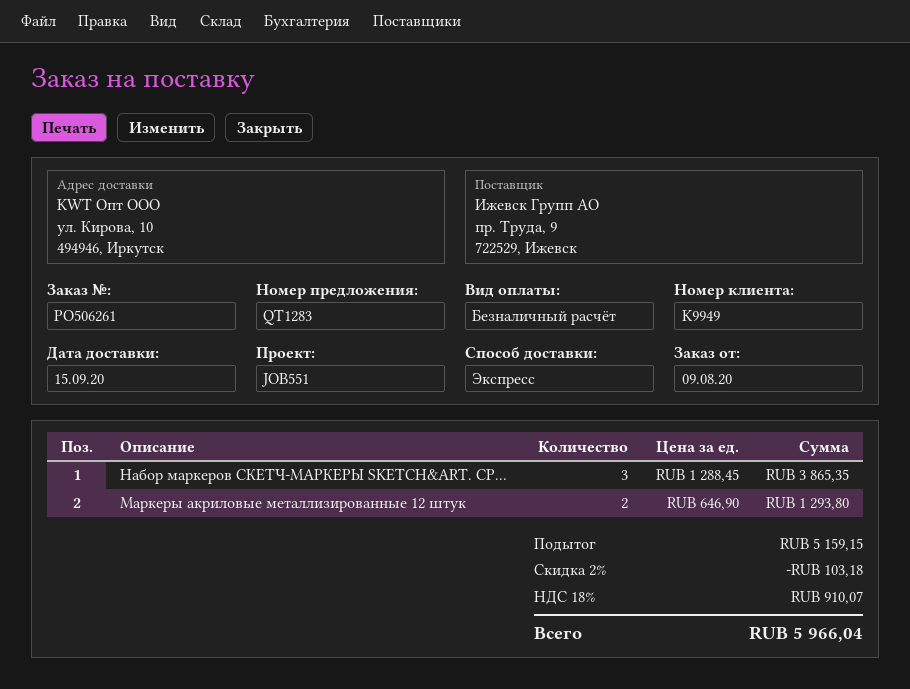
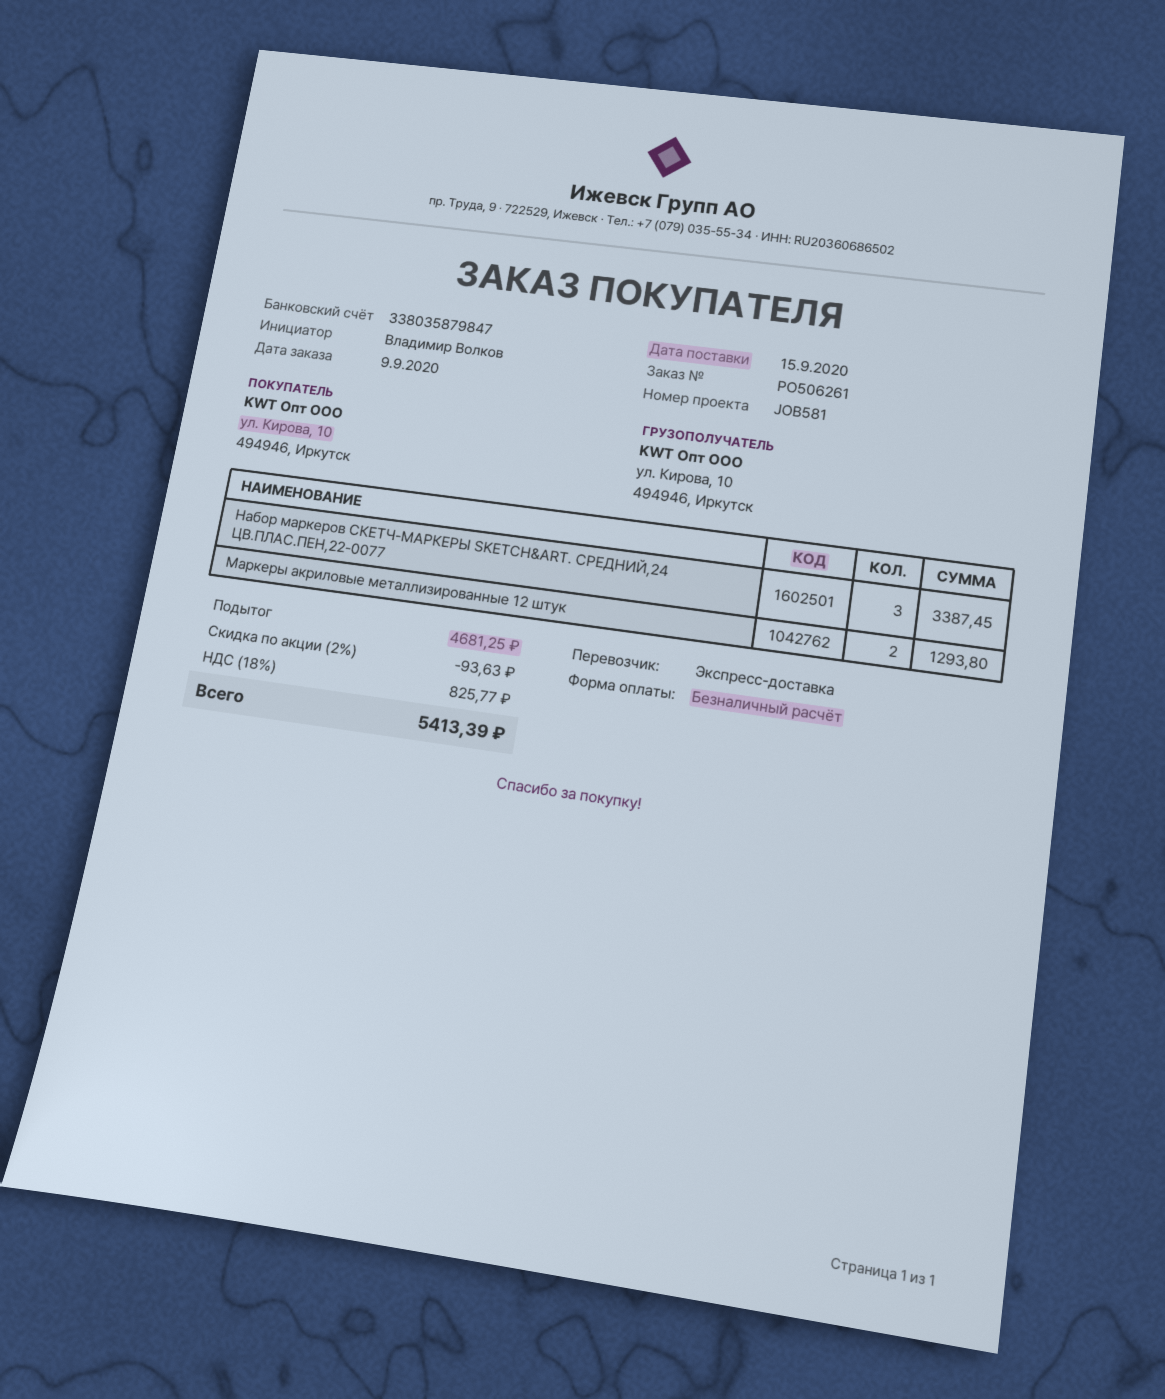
order date: 2020-08-09 -> 2020-09-09
reference: JOB551 -> JOB581
Набор маркеров СКЕТЧ-МАРКЕРЫ SKETCH&ART. СР...: 3 for 3865.35 -> 3 for 3387.45
subtotal: 5159.15 -> 4681.25
discount: 2% = 103.18 -> 2% = 93.63
tax: 18% = 910.07 -> 18% = 825.77
total: 5966.04 -> 5413.39

